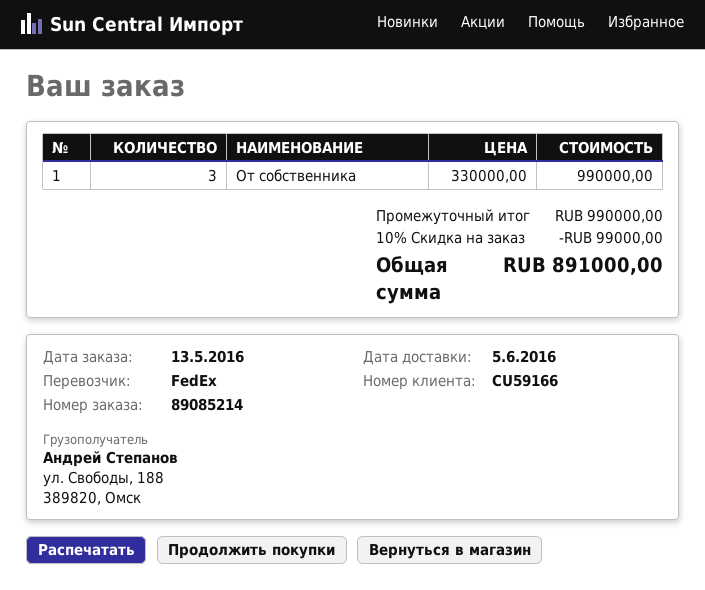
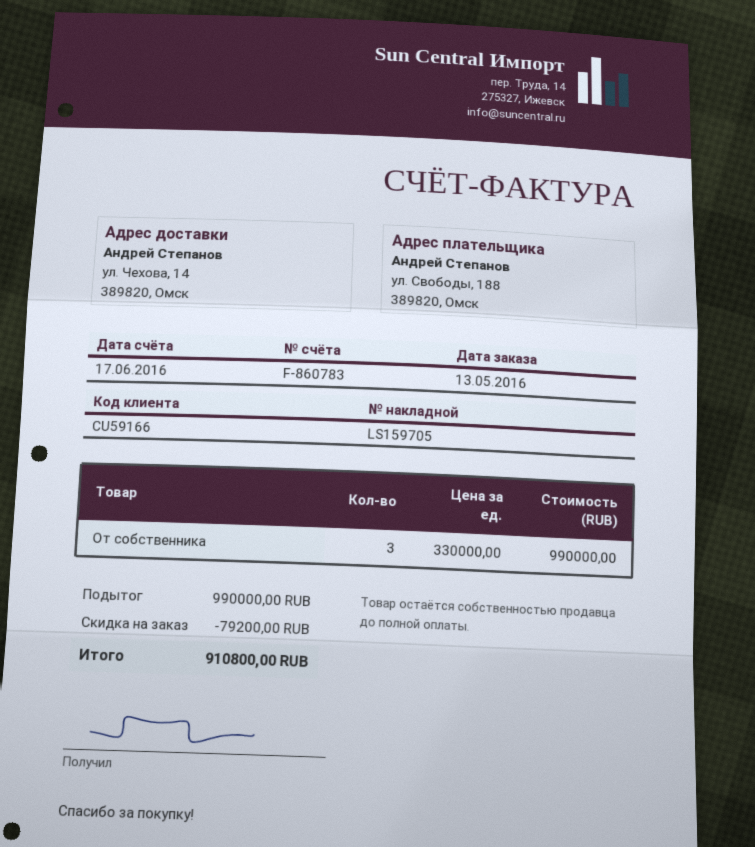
ship to: ул. Свободы, 188, 389820, Омск -> ул. Чехова, 14, 389820, Омск
discount: 99000.00 -> 79200.00
total: 891000.00 -> 910800.00

